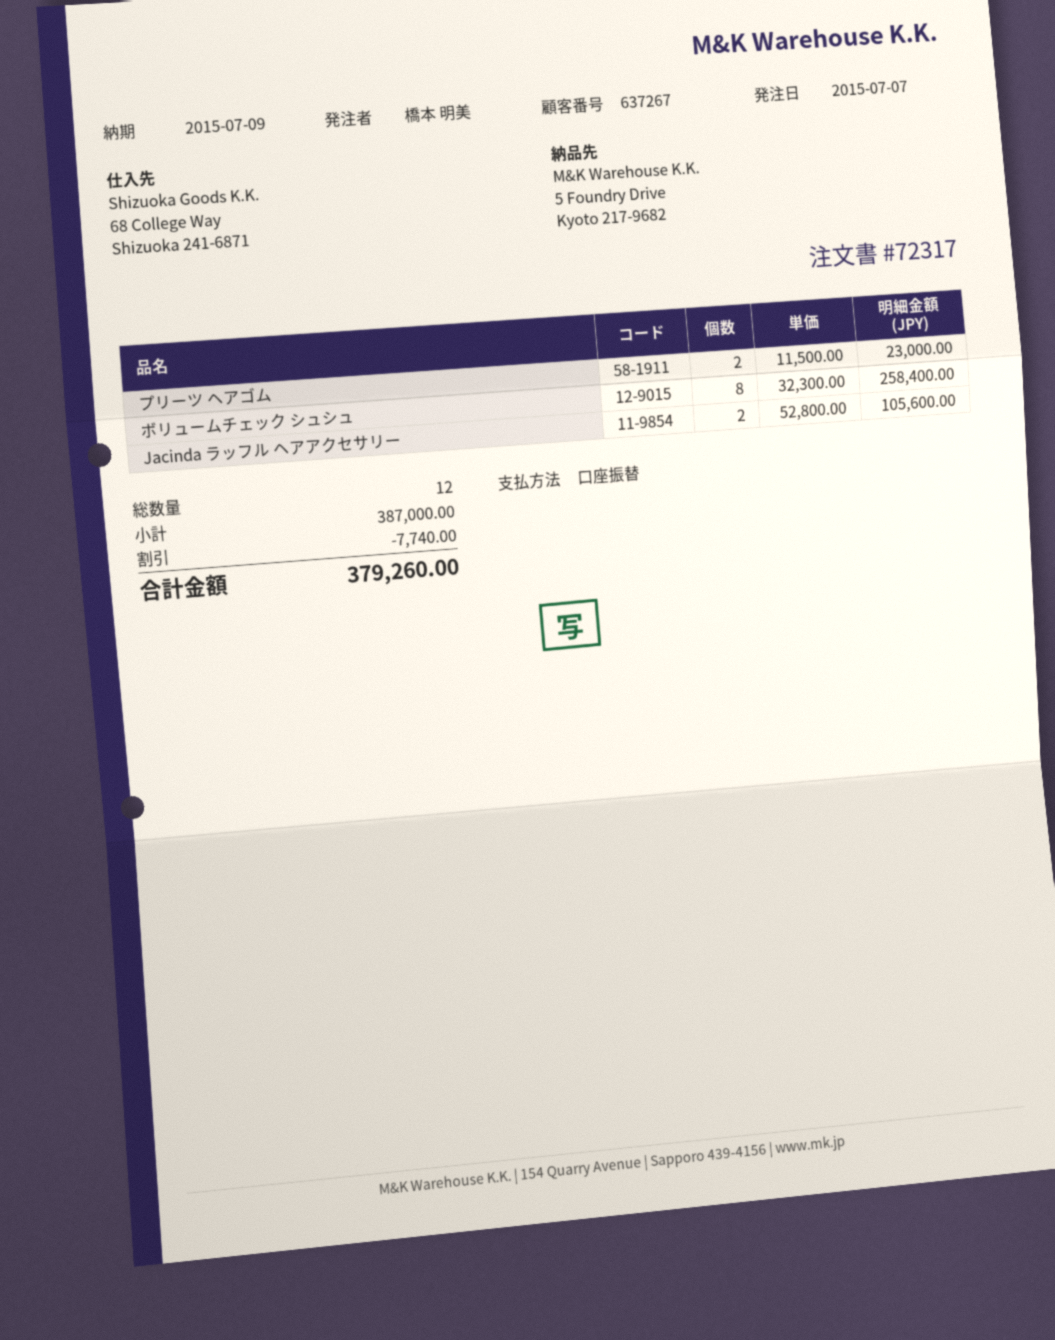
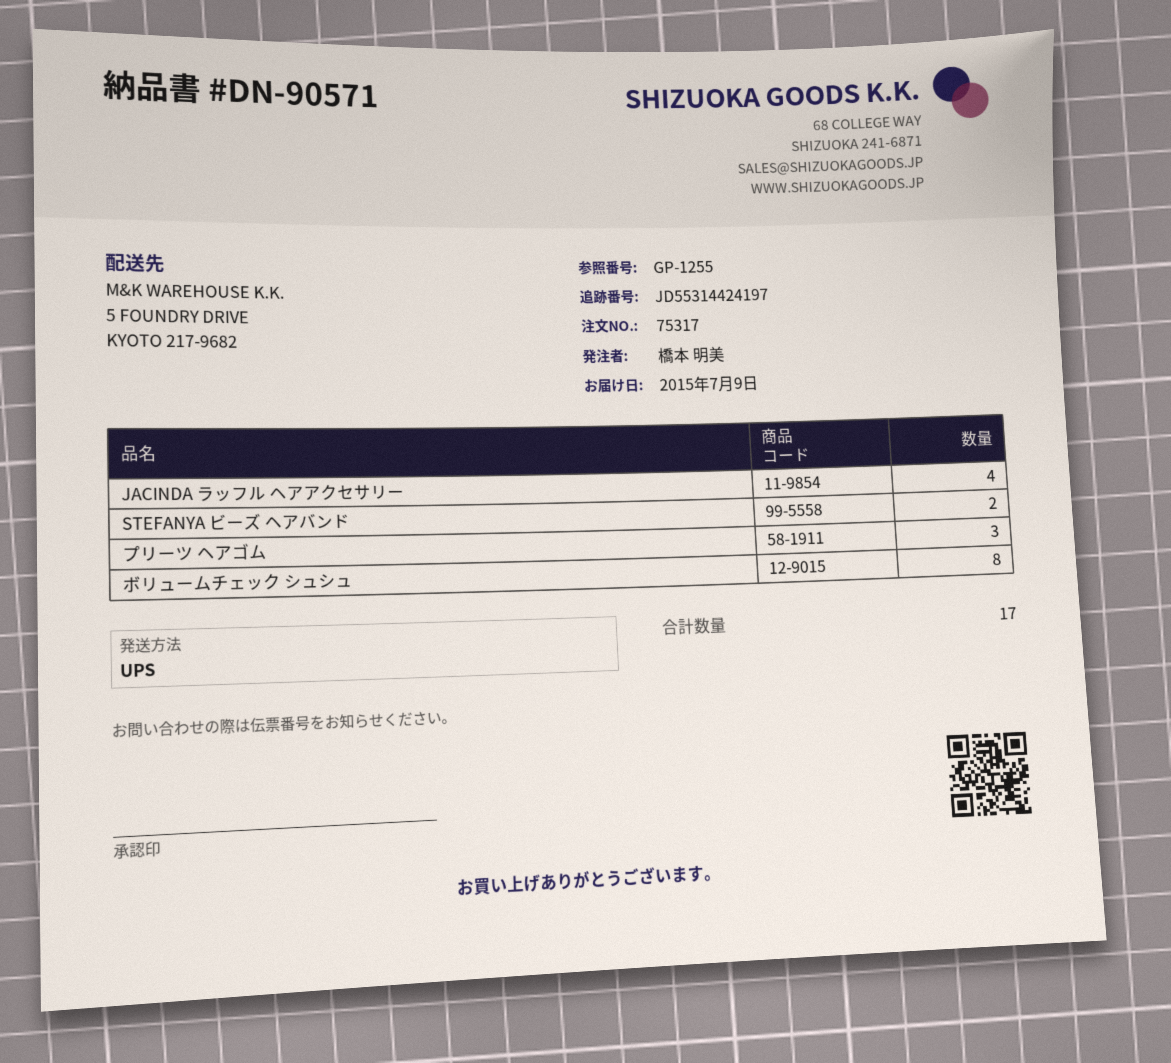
order number: 72317 -> 75317
プリーツ ヘアゴム: 2 -> 3
Jacinda ラッフル ヘアアクセサリー: 2 -> 4
STEFANYA ビーズ ヘアバンド: none -> 2
total quantity: 12 -> 17

